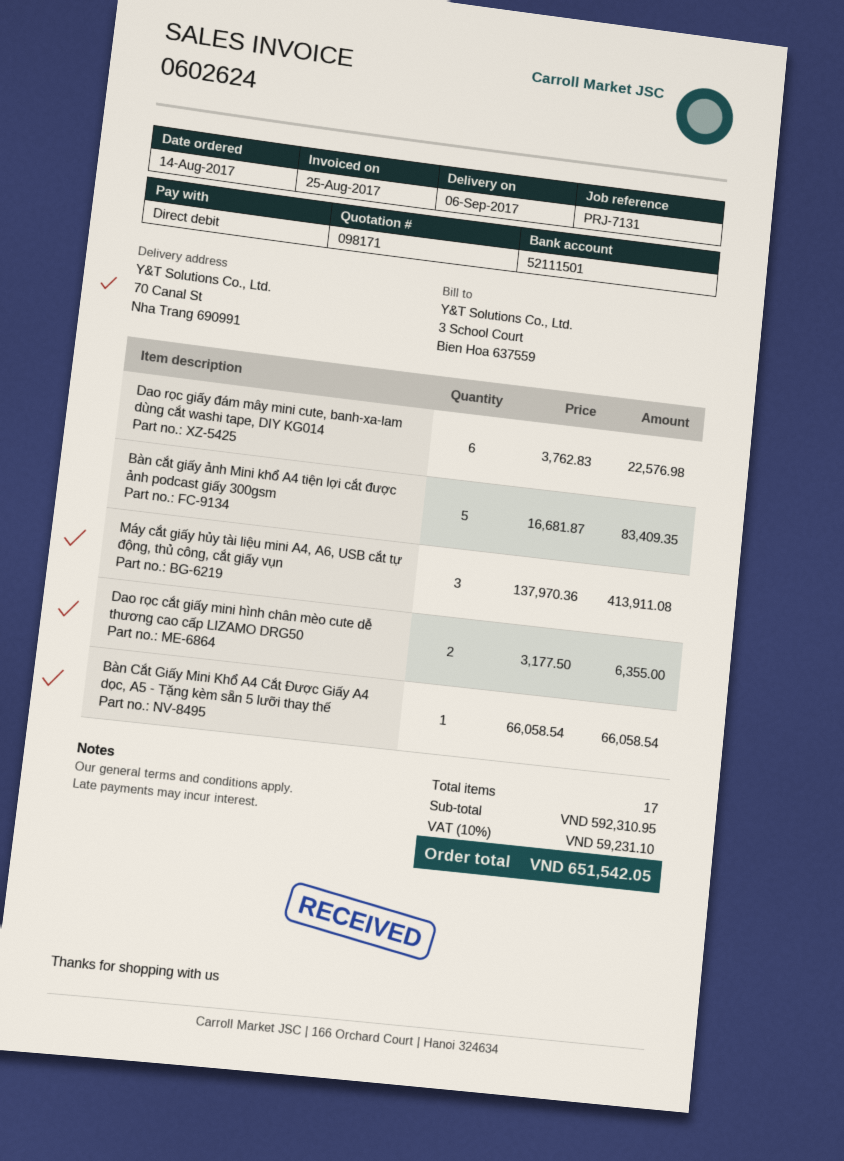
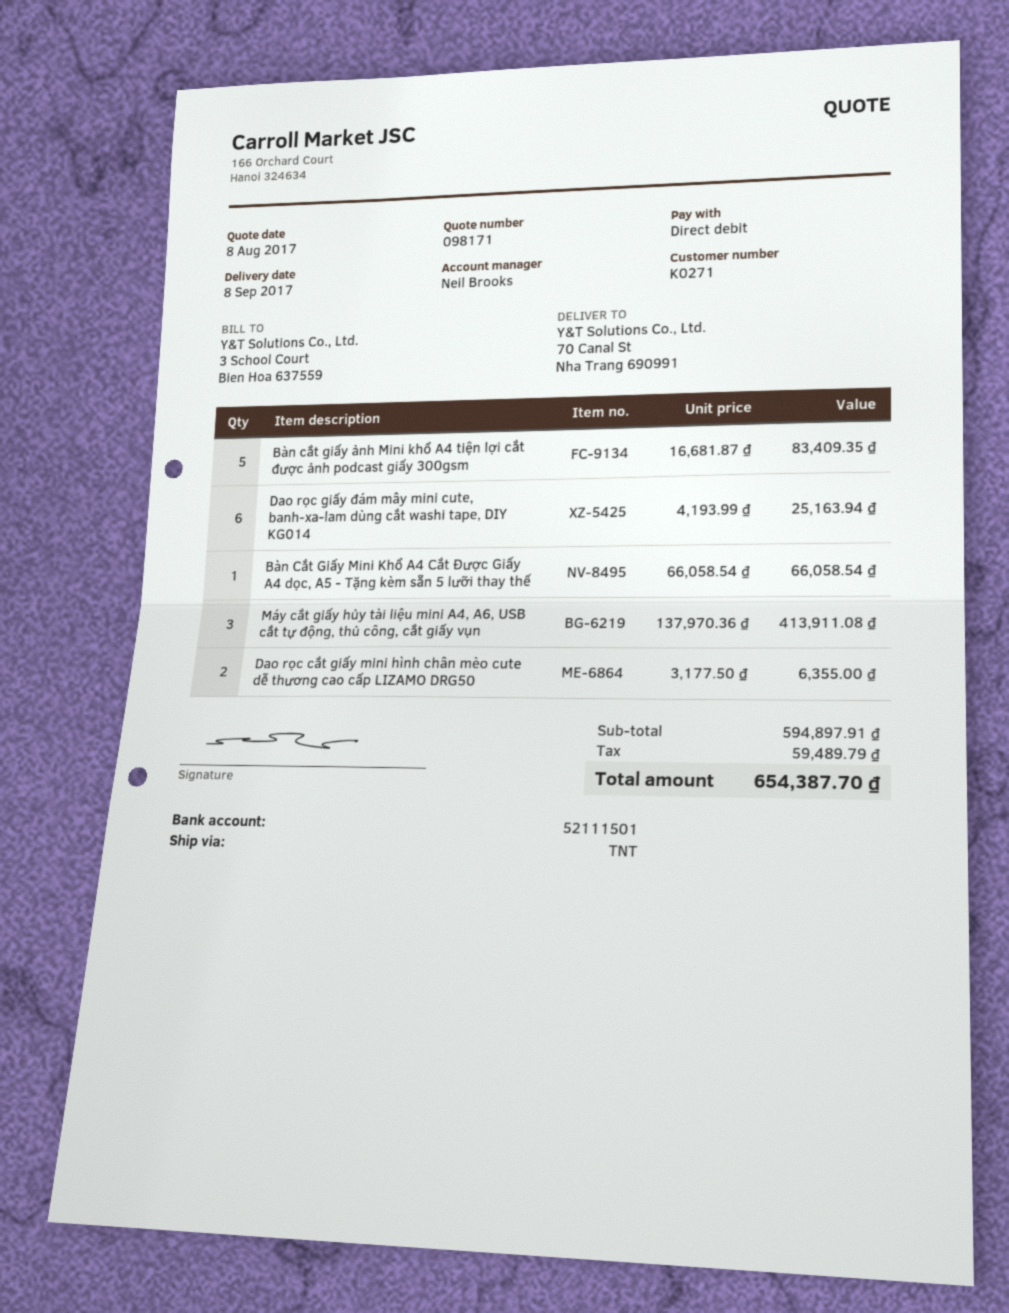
delivery date: 2017-09-06 -> 2017-09-08
Dao rọc giấy đám mây mini cute, banh-xa-lam dùng cắt washi tape, DIY KG014: 6 x 3762.83 = 22576.98 -> 6 x 4193.99 = 25163.94
subtotal: 592310.95 -> 594897.91
tax: 59231.10 -> 59489.79
total: 651542.05 -> 654387.70

